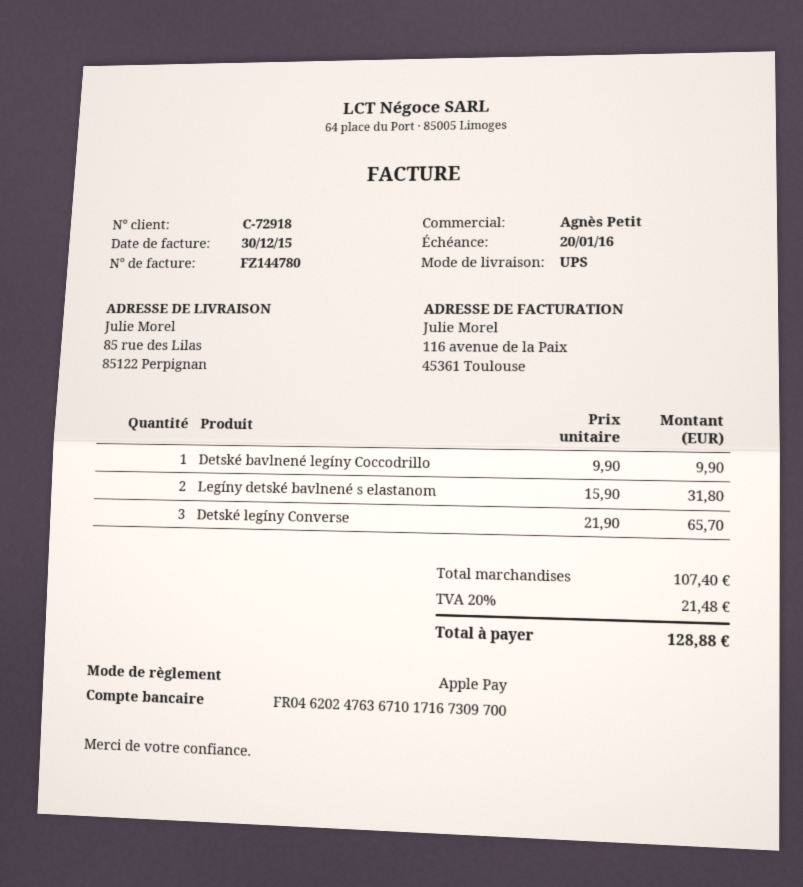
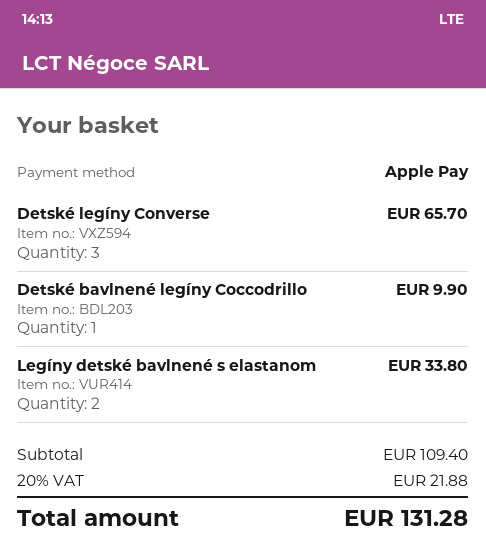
Legíny detské bavlnené s elastanom: 2 for 31.80 -> 2 for 33.80
subtotal: 107.40 -> 109.40
tax: 20% = 21.48 -> 20% = 21.88
total: 128.88 -> 131.28

